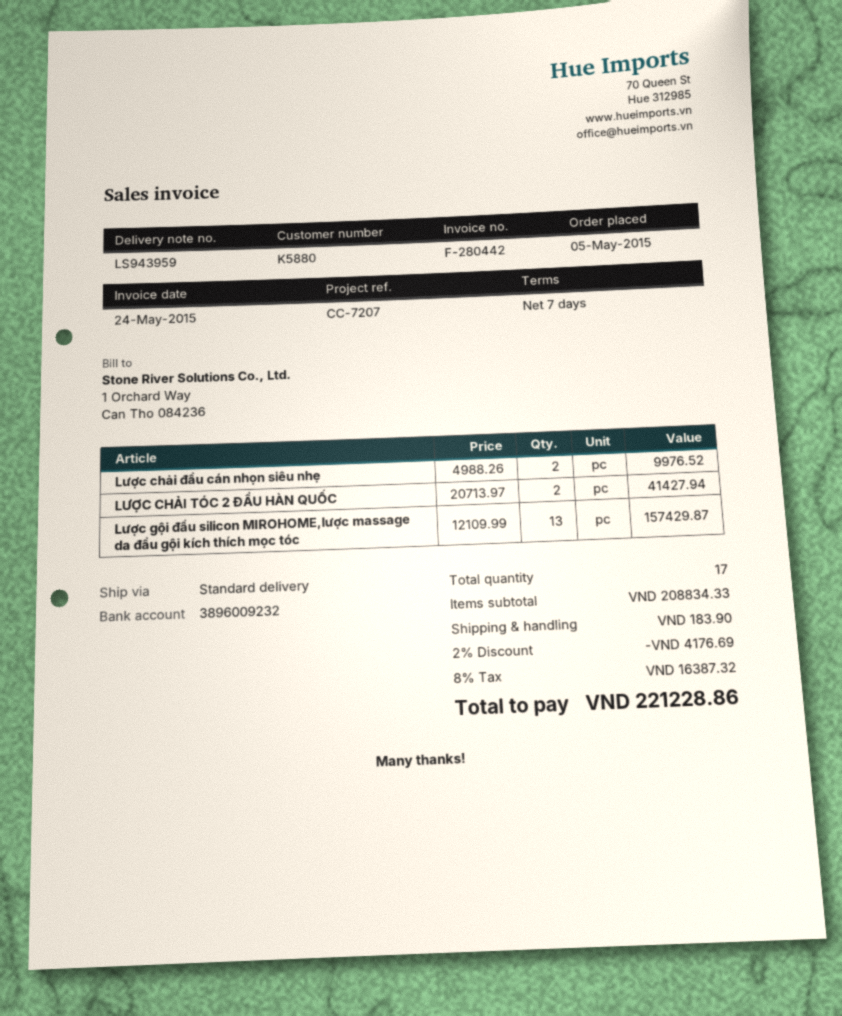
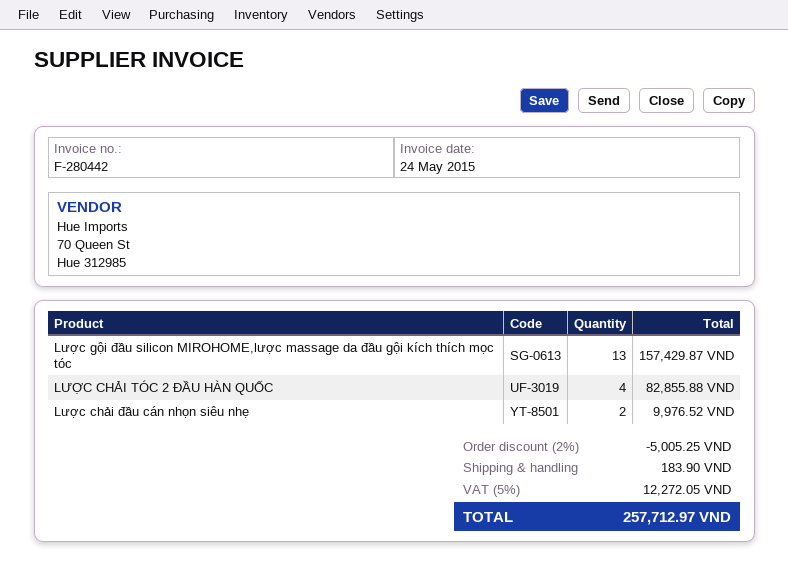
LƯỢC CHẢI TÓC 2 ĐẦU HÀN QUỐC: 2 for 41427.94 -> 4 for 82855.88
discount: 2% = 4176.69 -> 2% = 5005.25
tax: 8% = 16387.32 -> 5% = 12272.05
total: 221228.86 -> 257712.97

